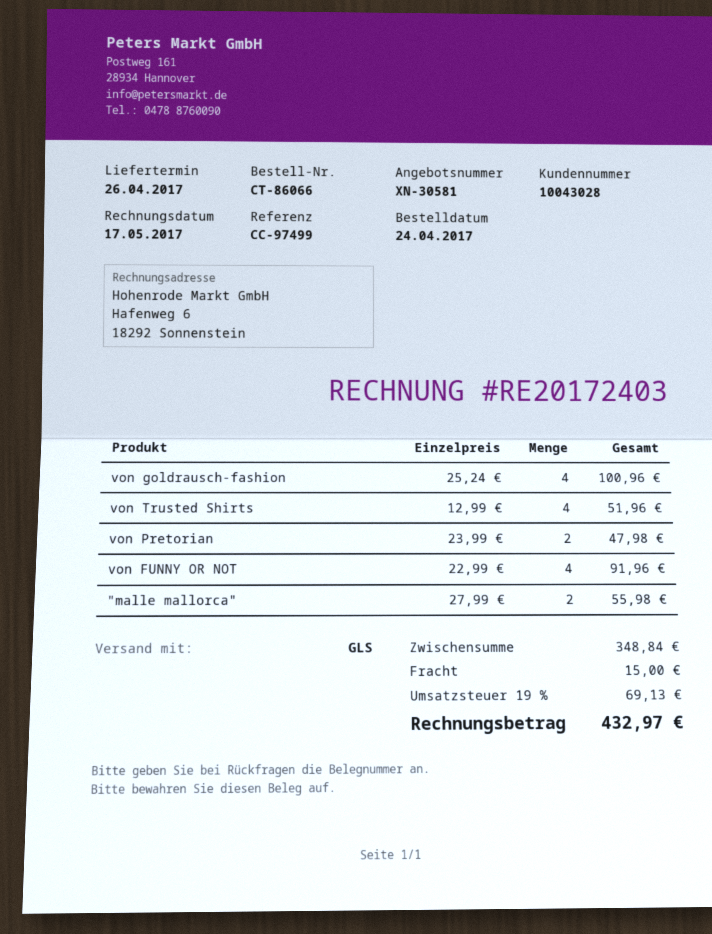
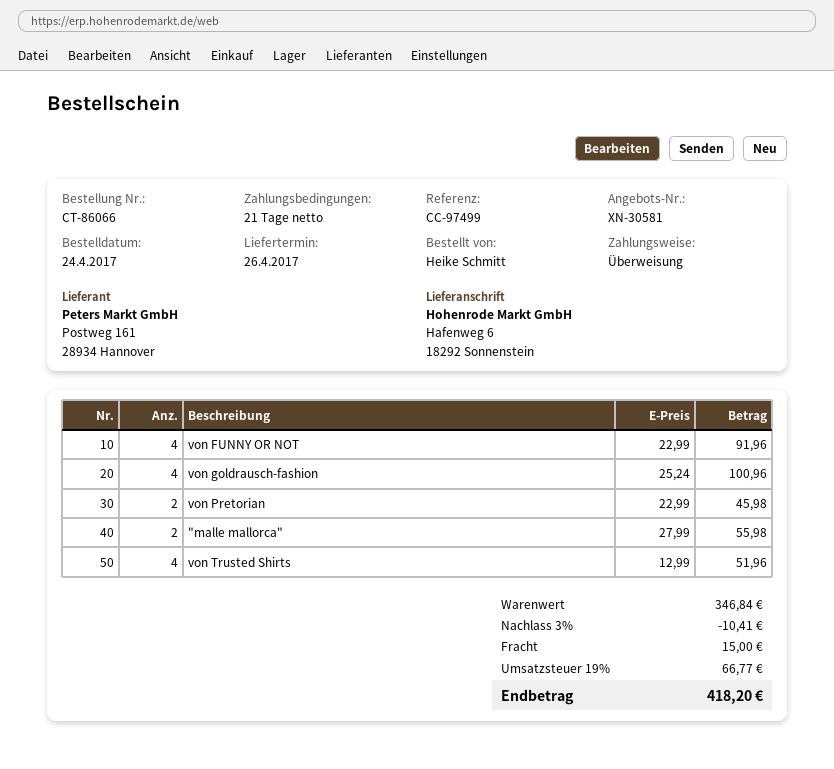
von Pretorian: 2 x 23.99 = 47.98 -> 2 x 22.99 = 45.98
subtotal: 348.84 -> 346.84
discount: none -> 3% = 10.41
tax: 19% = 69.13 -> 19% = 66.77
total: 432.97 -> 418.20

